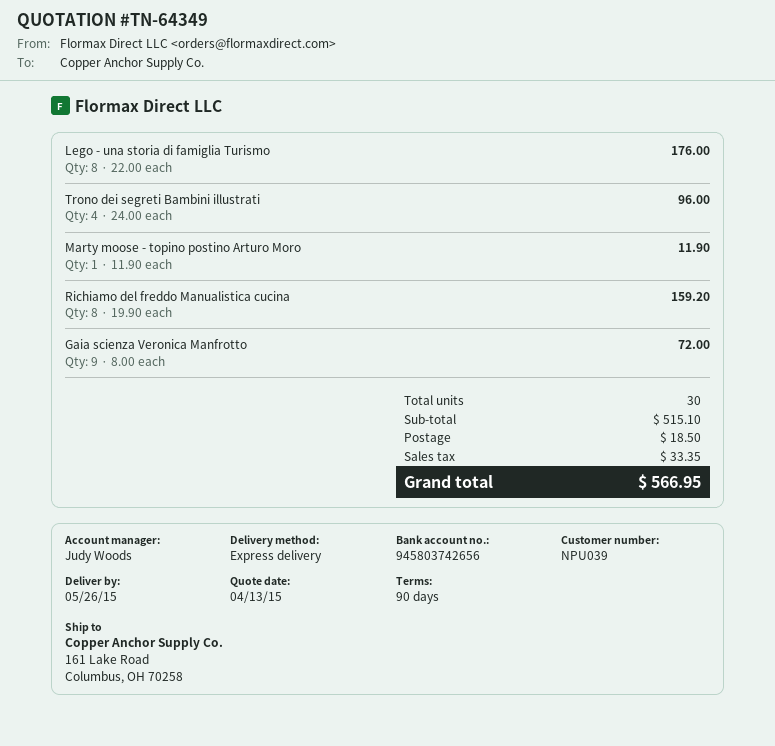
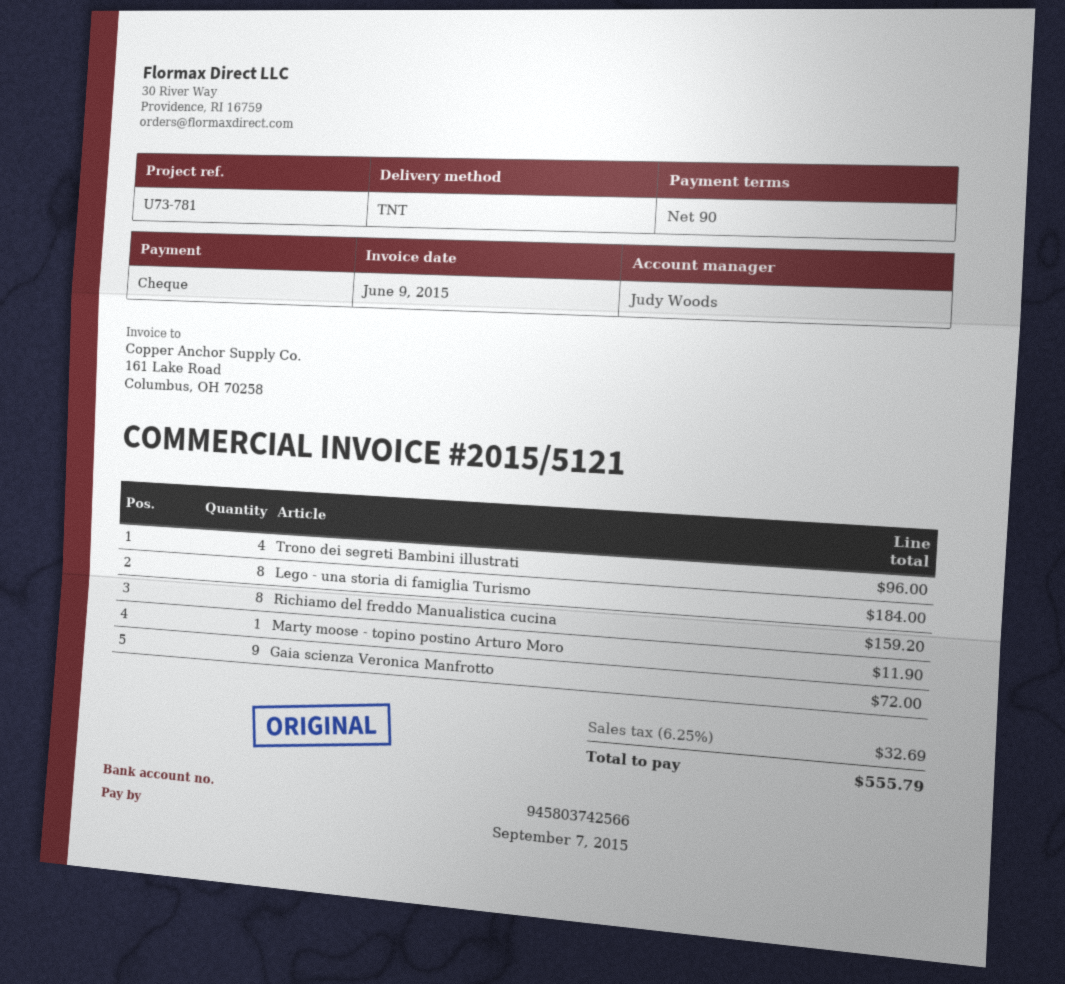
bank account: 945803742656 -> 945803742566
shipping method: express -> TNT
Lego - una storia di famiglia Turismo: 8 for 176.00 -> 8 for 184.00
shipping: 18.50 -> none
tax: 33.35 -> 32.69
total: 566.95 -> 555.79

